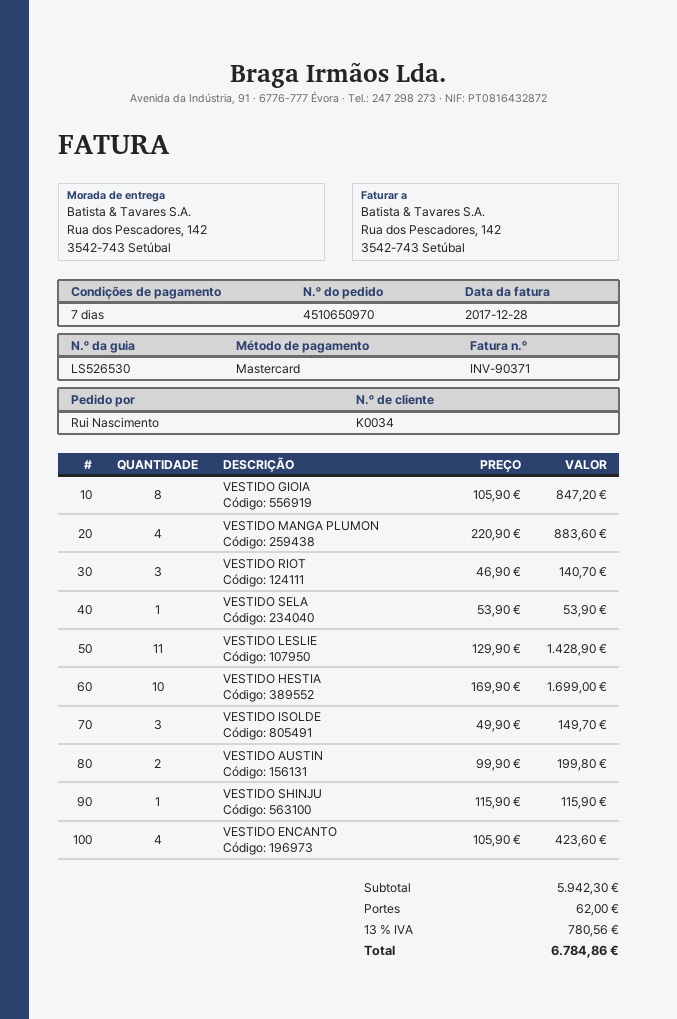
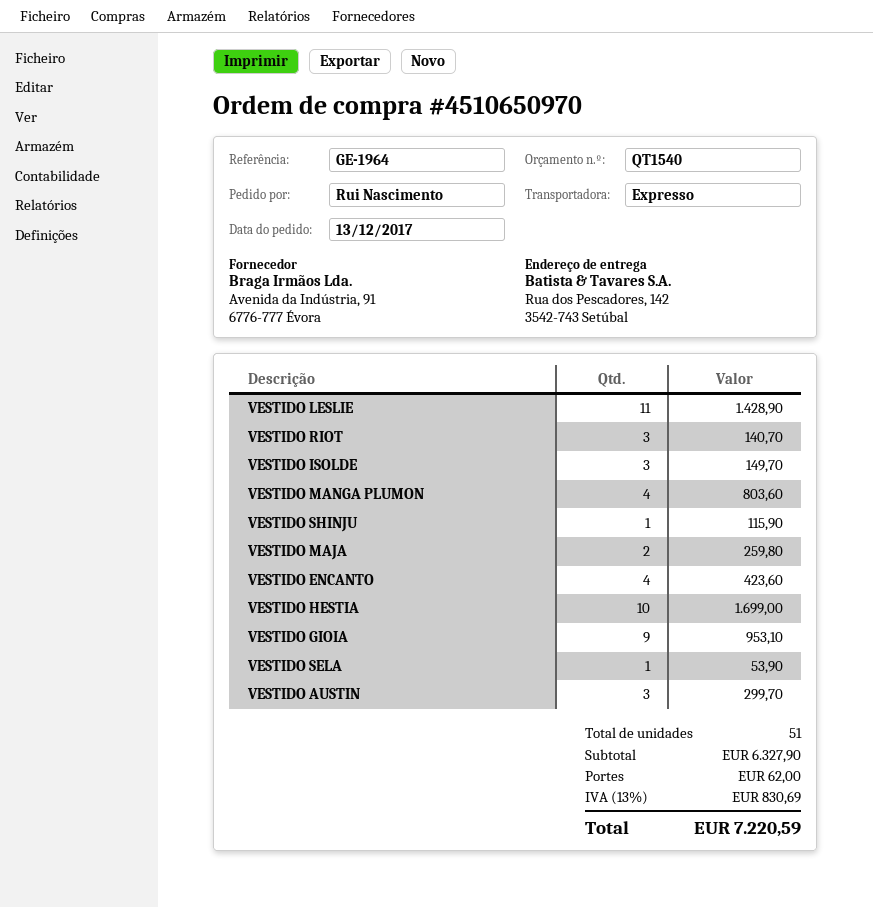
VESTIDO GIOIA: 8 for 847.20 -> 9 for 953.10
VESTIDO MANGA PLUMON: 4 for 883.60 -> 4 for 803.60
VESTIDO AUSTIN: 2 for 199.80 -> 3 for 299.70
VESTIDO MAJA: none -> 2 for 259.80
subtotal: 5942.30 -> 6327.90
tax: 13% = 780.56 -> 13% = 830.69
total: 6784.86 -> 7220.59

